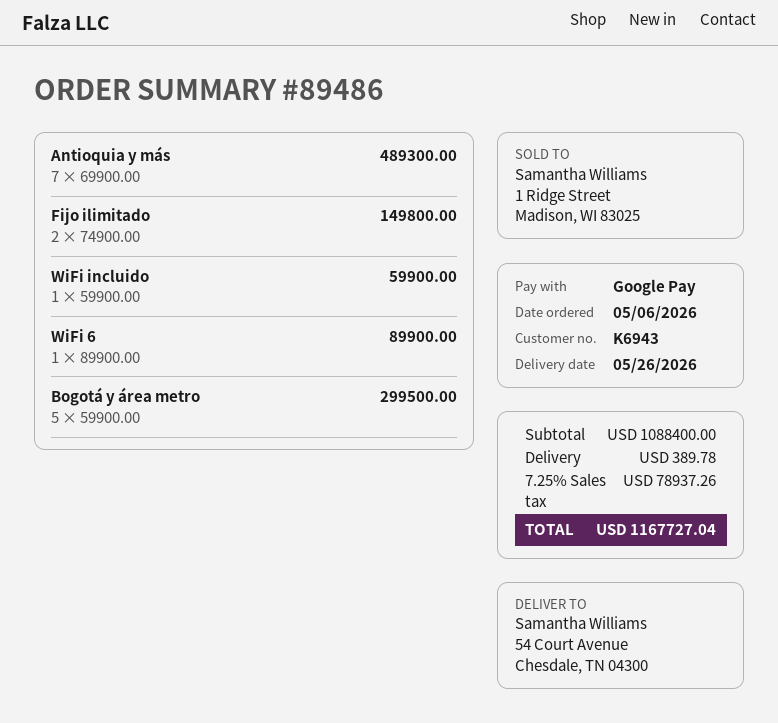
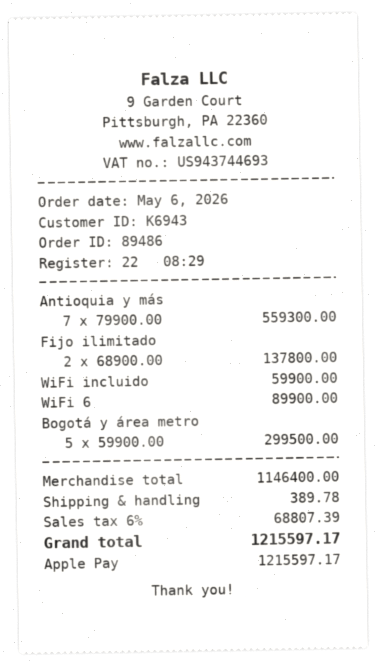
payment method: Google Pay -> Apple Pay
Antioquia y más: 7 x 69900.00 = 489300.00 -> 7 x 79900.00 = 559300.00
Fijo ilimitado: 2 x 74900.00 = 149800.00 -> 2 x 68900.00 = 137800.00
subtotal: 1088400.00 -> 1146400.00
tax: 7.25% = 78937.26 -> 6% = 68807.39
total: 1167727.04 -> 1215597.17

